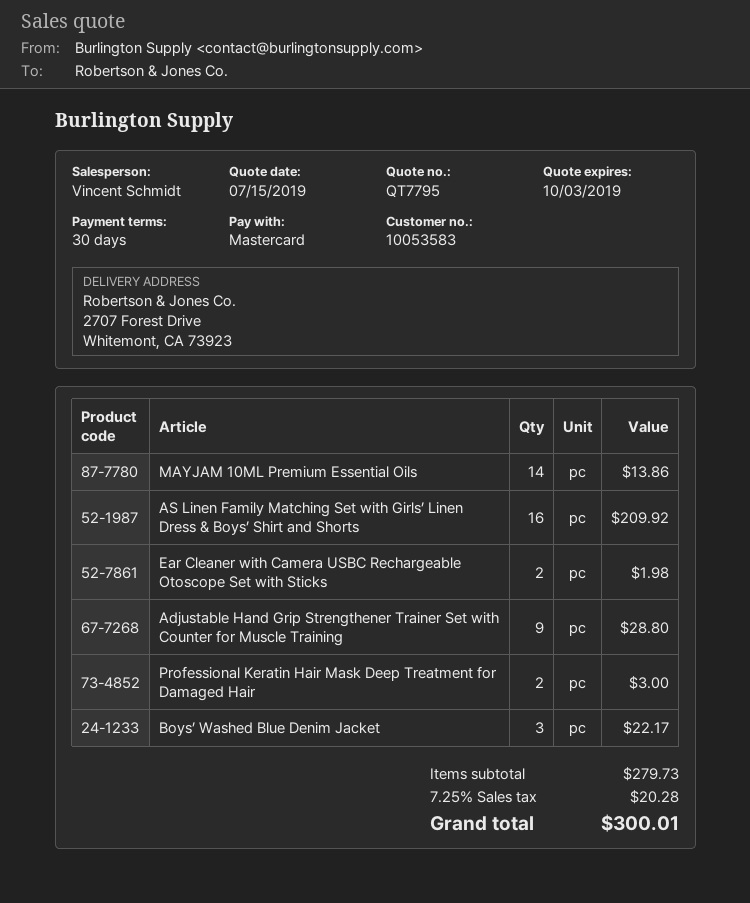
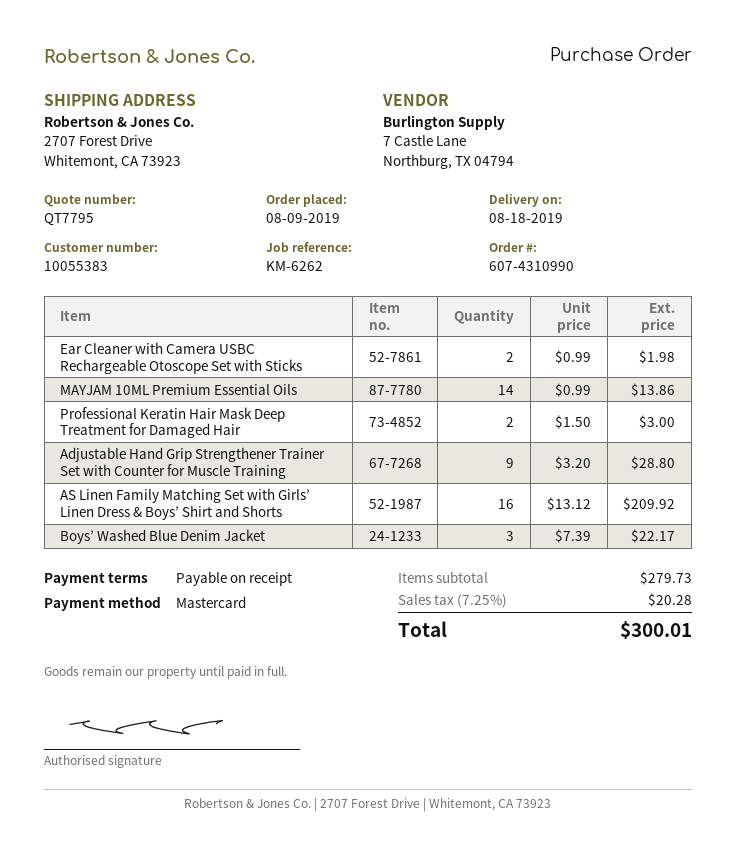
payment terms: 30 days -> on receipt
customer number: 10053583 -> 10055383

